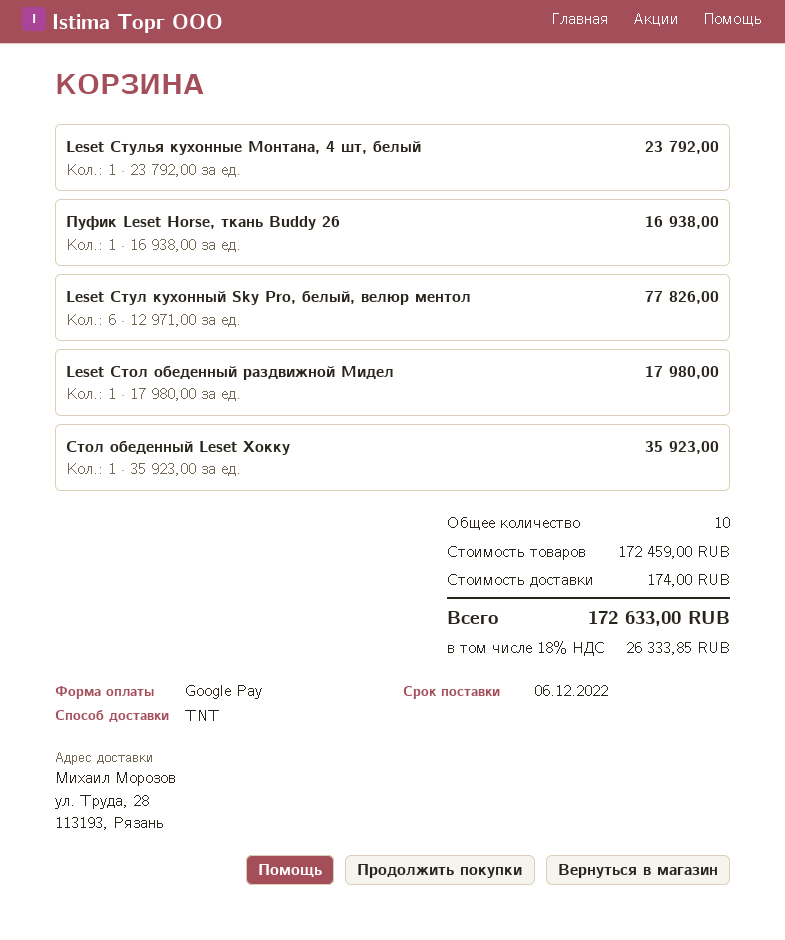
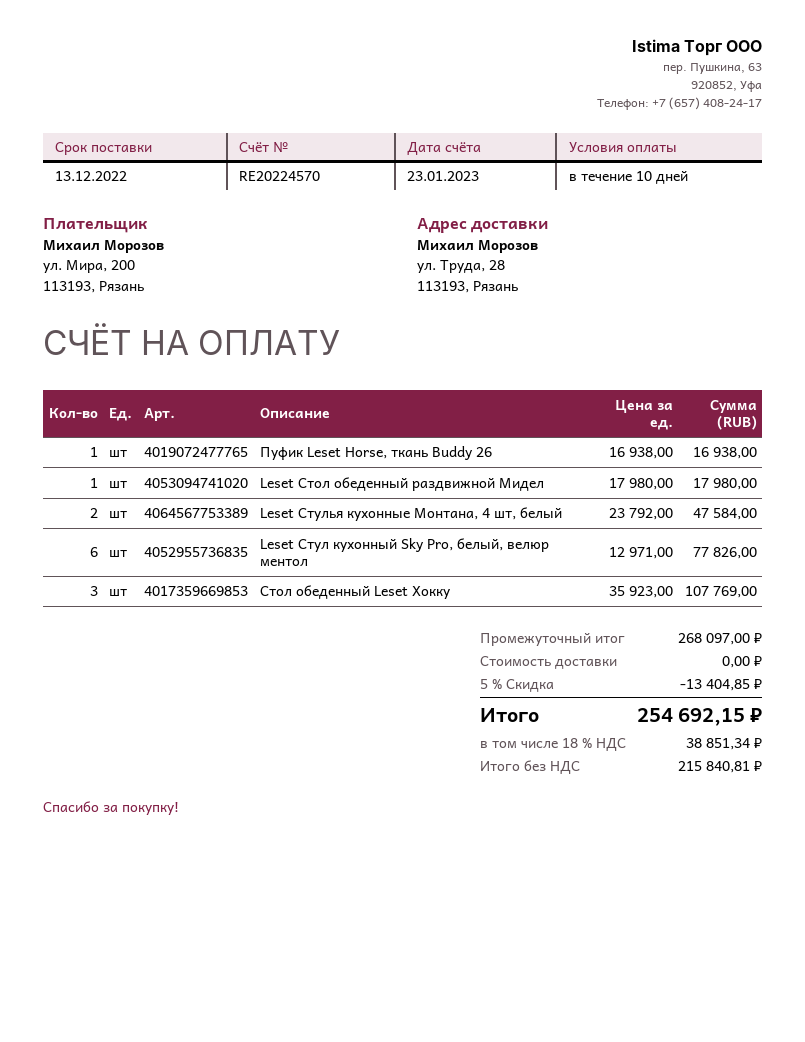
delivery date: 2022-12-06 -> 2022-12-13
Leset Стулья кухонные Монтана, 4 шт, белый: 1 x 23792.00 = 23792.00 -> 2 x 23792.00 = 47584.00
Стол обеденный Leset Хокку: 1 x 35923.00 = 35923.00 -> 3 x 35923.00 = 107769.00
subtotal: 172459.00 -> 268097.00
discount: none -> 5% = 13404.85
shipping: 174.00 -> 0.00
tax: 18% = 26333.85 -> 18% = 38851.34
total: 172633.00 -> 254692.15

